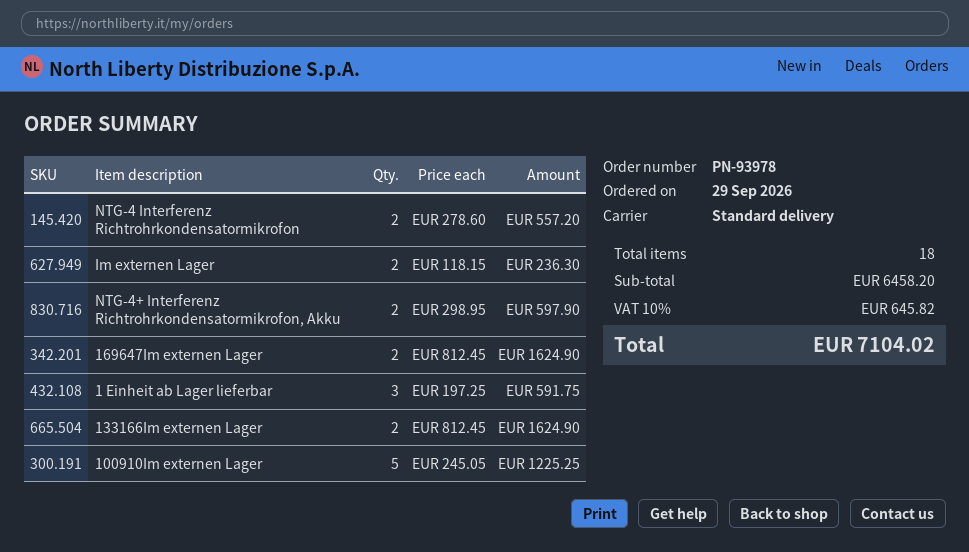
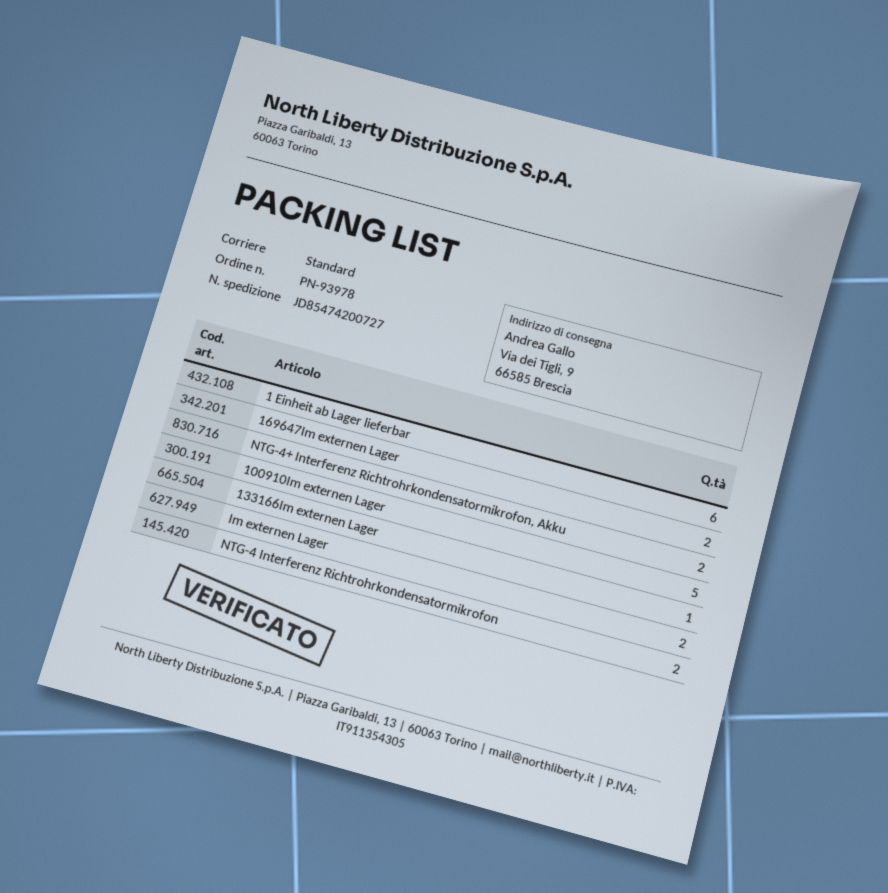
1 Einheit ab Lager lieferbar: 3 -> 6
133166Im externen Lager: 2 -> 1

